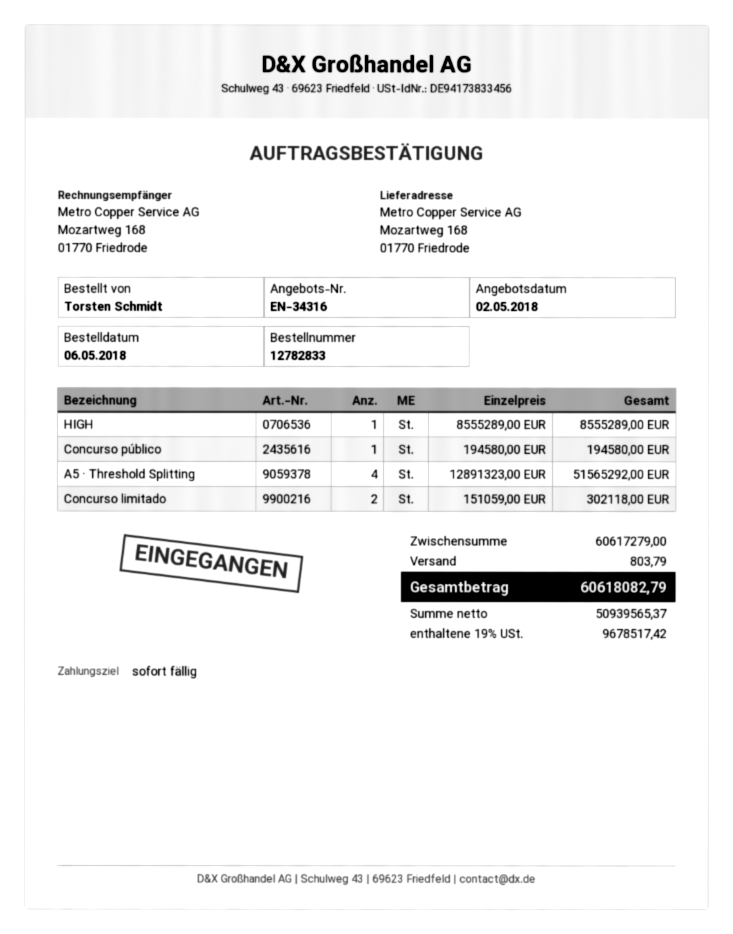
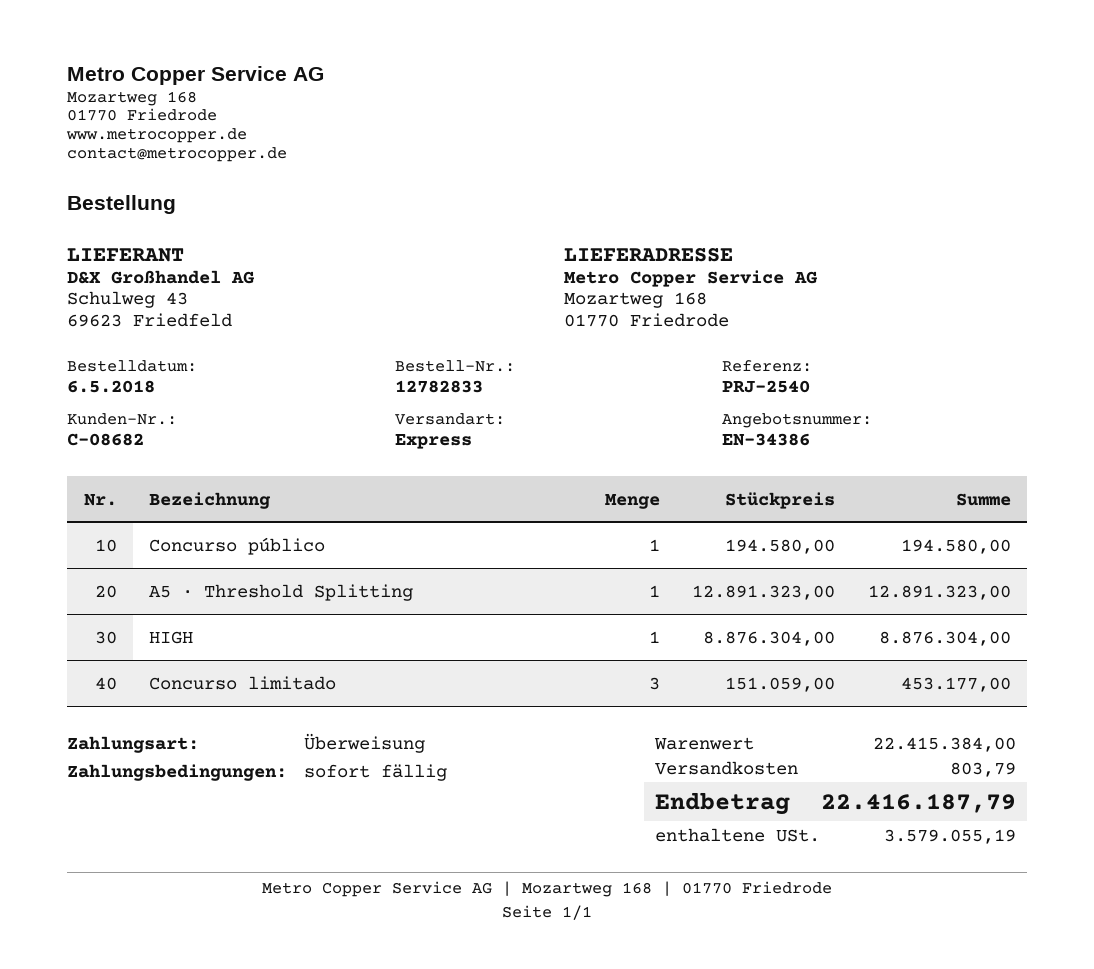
quote number: EN-34316 -> EN-34386
HIGH: 1 x 8555289.00 = 8555289.00 -> 1 x 8876304.00 = 8876304.00
A5 · Threshold Splitting: 4 x 12891323.00 = 51565292.00 -> 1 x 12891323.00 = 12891323.00
Concurso limitado: 2 x 151059.00 = 302118.00 -> 3 x 151059.00 = 453177.00
subtotal: 60617279.00 -> 22415384.00
tax: 9678517.42 -> 3579055.19
total: 60618082.79 -> 22416187.79

